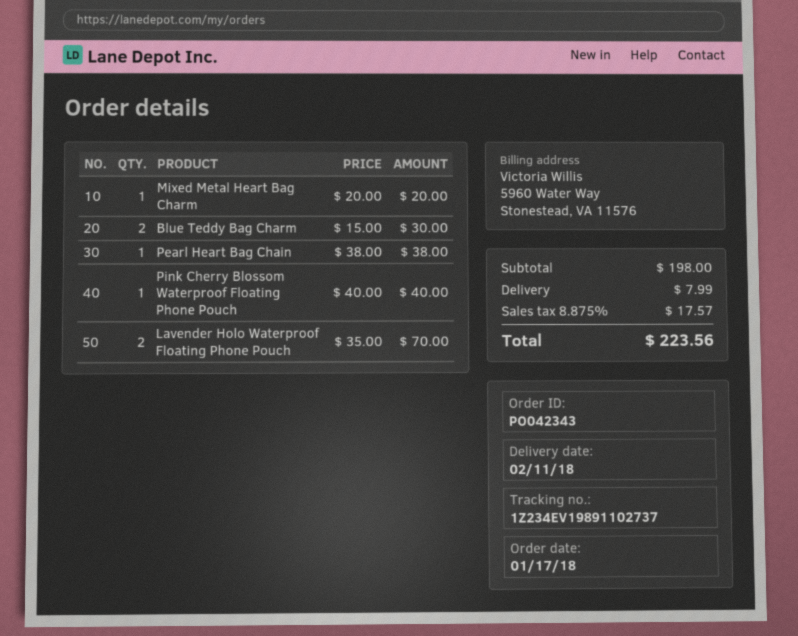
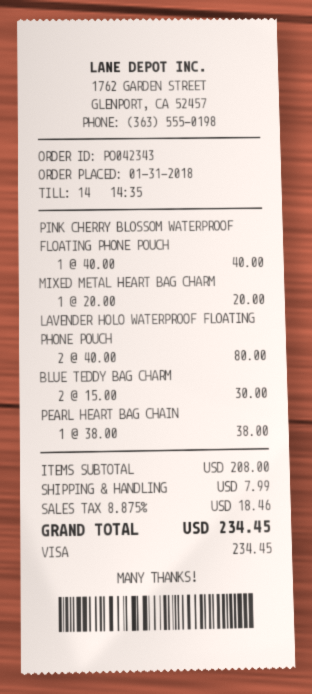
order date: 2018-01-17 -> 2018-01-31
Lavender Holo Waterproof Floating Phone Pouch: 2 x 35.00 = 70.00 -> 2 x 40.00 = 80.00
subtotal: 198.00 -> 208.00
tax: 8.875% = 17.57 -> 8.875% = 18.46
total: 223.56 -> 234.45

